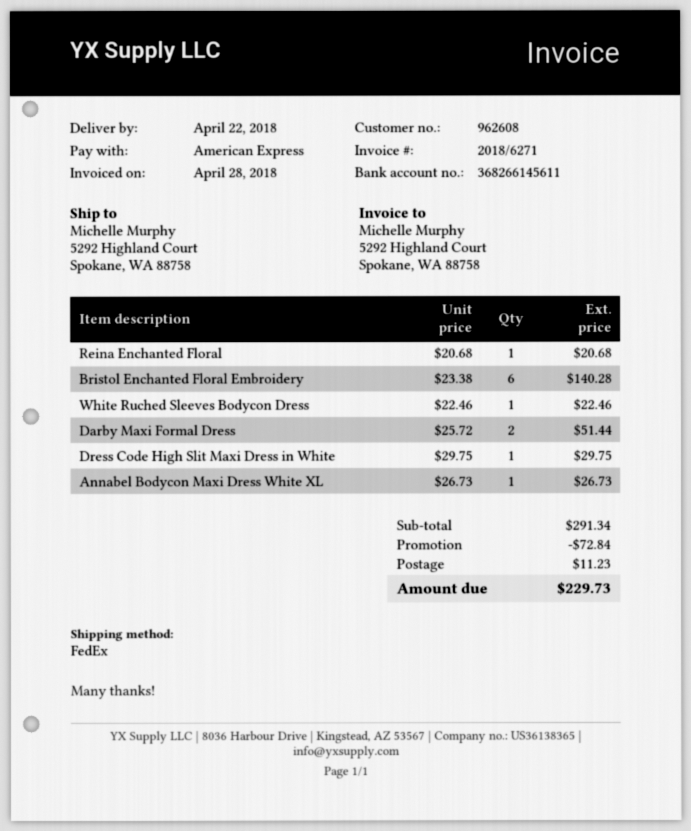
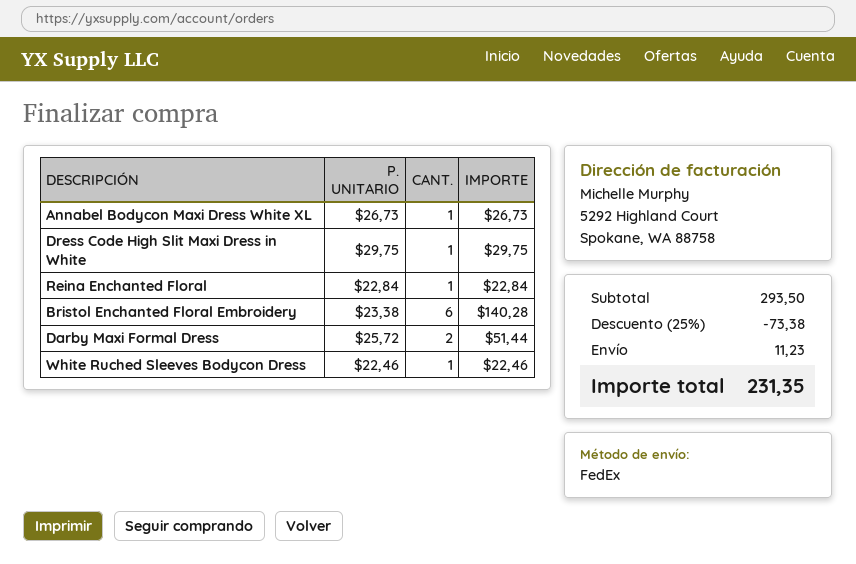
Reina Enchanted Floral: 1 x 20.68 = 20.68 -> 1 x 22.84 = 22.84
subtotal: 291.34 -> 293.50
discount: 72.84 -> 73.38
total: 229.73 -> 231.35

